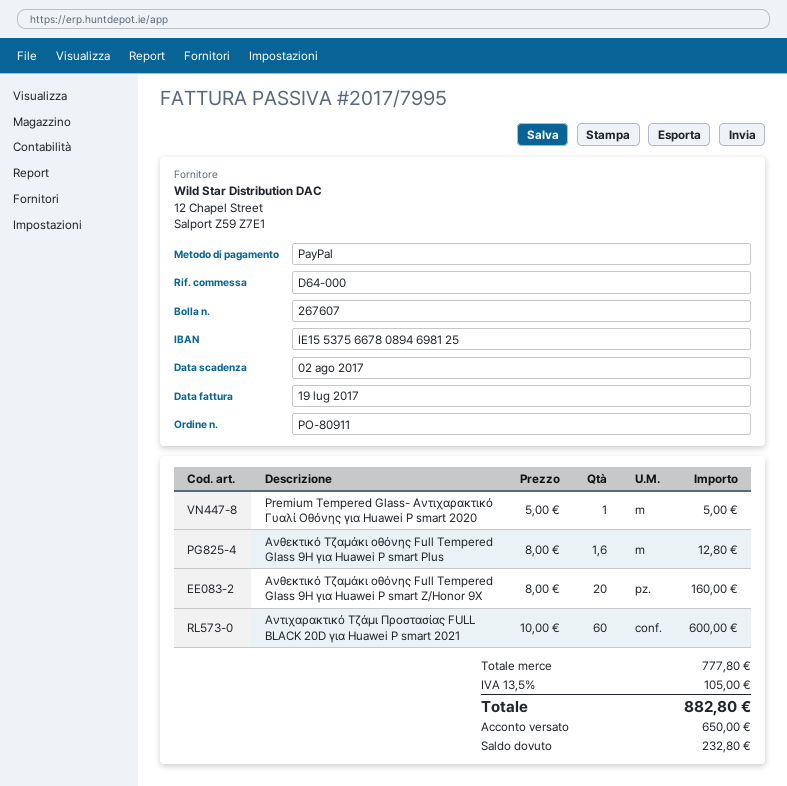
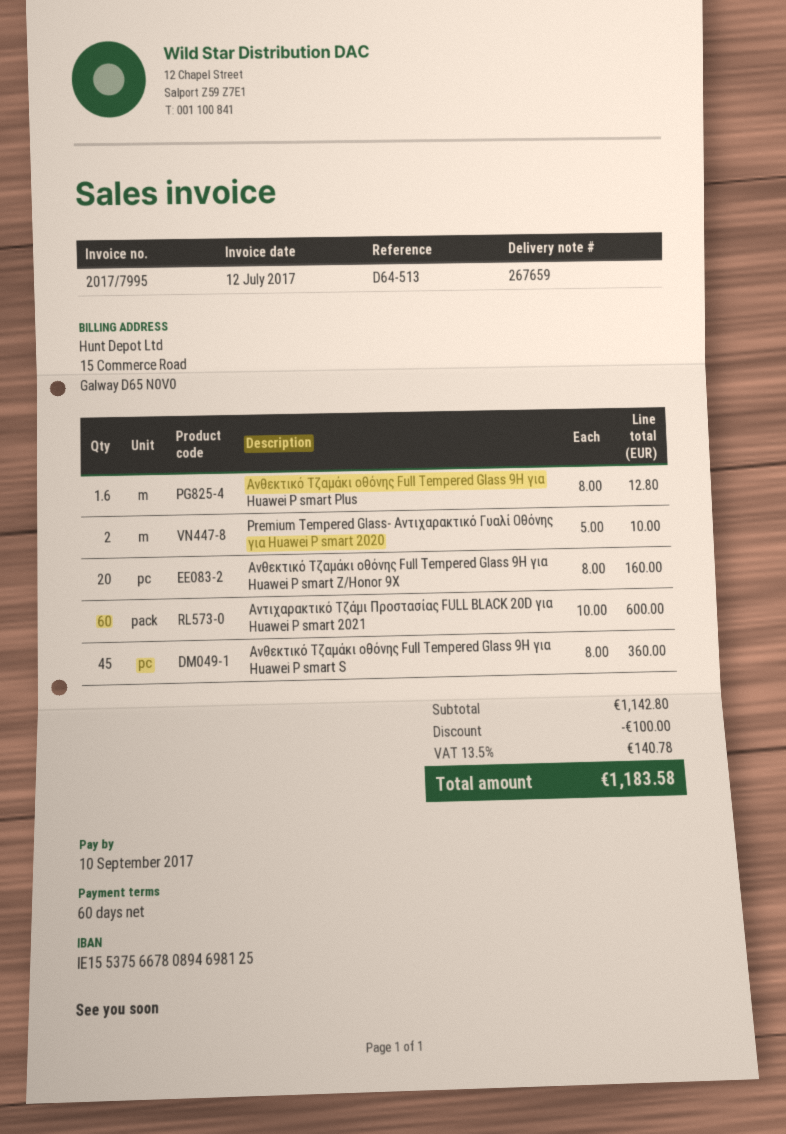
delivery note number: 267607 -> 267659
invoice date: 2017-07-19 -> 2017-07-12
due date: 2017-08-02 -> 2017-09-10
reference: D64-000 -> D64-513
Premium Tempered Glass- Αντιχαρακτικό Γυαλί Οθόνης για Huawei P smart 2020: 1 x 5.00 = 5.00 -> 2 x 5.00 = 10.00
Ανθεκτικό Τζαμάκι οθόνης Full Tempered Glass 9H για Huawei P smart S: none -> 45 x 8.00 = 360.00
subtotal: 777.80 -> 1142.80
discount: none -> 100.00
tax: 13.5% = 105.00 -> 13.5% = 140.78
total: 882.80 -> 1183.58

